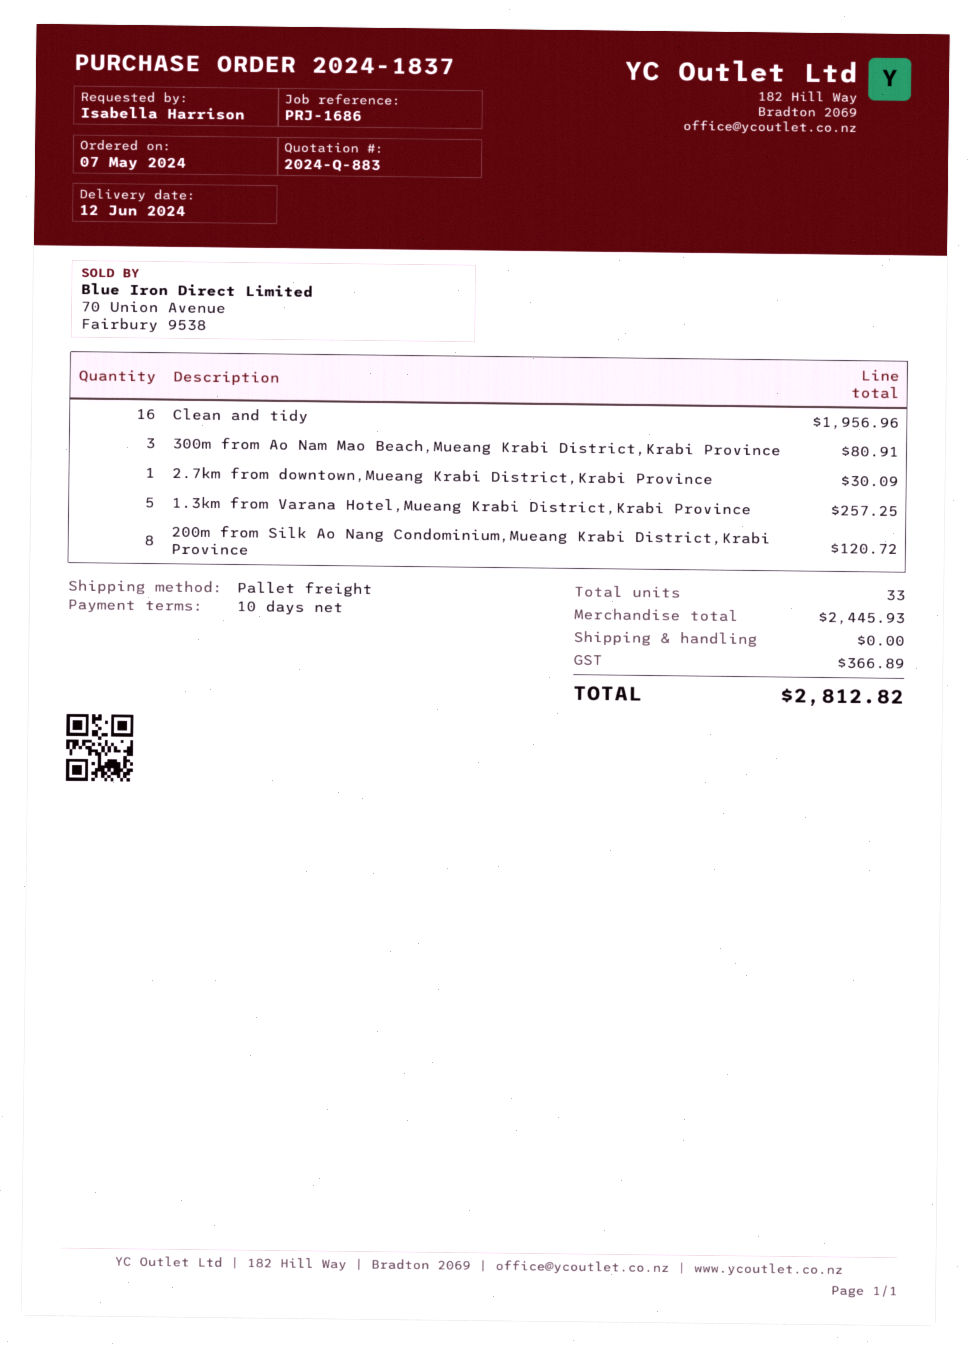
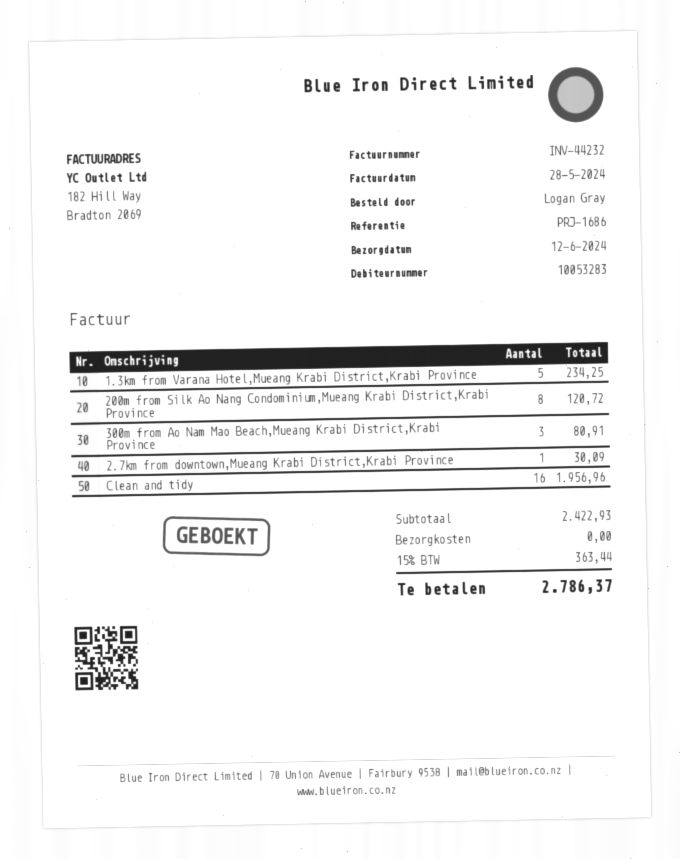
ordered by: Isabella Harrison -> Logan Gray
1.3km from Varana Hotel,Mueang Krabi District,Krabi Province: 5 for 257.25 -> 5 for 234.25
subtotal: 2445.93 -> 2422.93
tax: 366.89 -> 363.44
total: 2812.82 -> 2786.37

